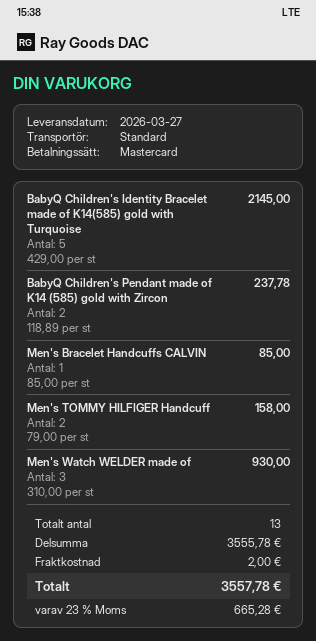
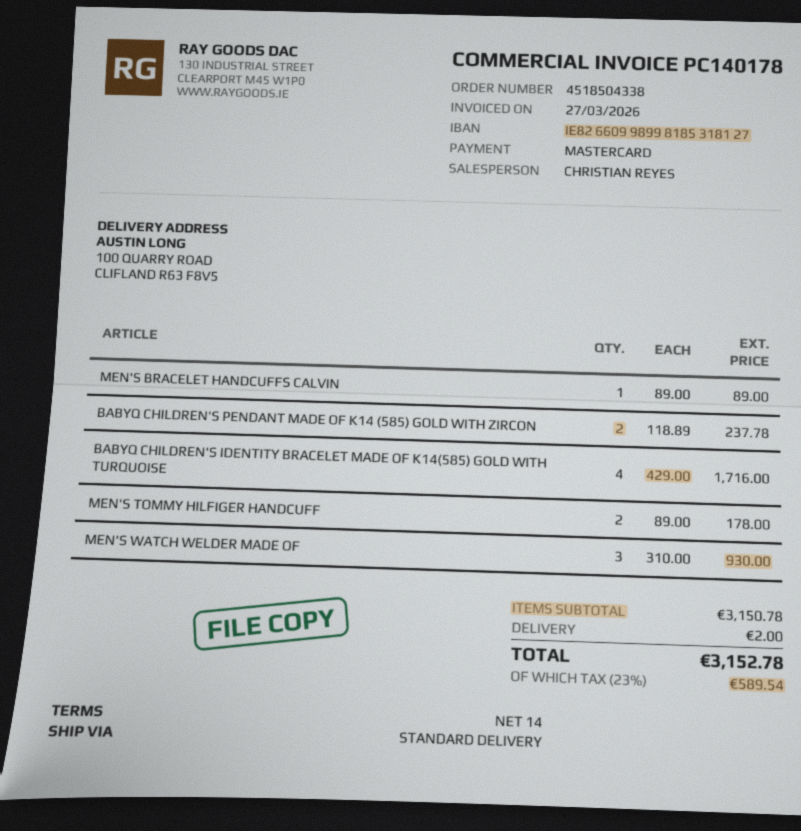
BabyQ Children's Identity Bracelet made of K14(585) gold with Turquoise: 5 x 429.00 = 2145.00 -> 4 x 429.00 = 1716.00
Men's Bracelet Handcuffs CALVIN: 1 x 85.00 = 85.00 -> 1 x 89.00 = 89.00
Men's TOMMY HILFIGER Handcuff: 2 x 79.00 = 158.00 -> 2 x 89.00 = 178.00
subtotal: 3555.78 -> 3150.78
tax: 23% = 665.28 -> 23% = 589.54
total: 3557.78 -> 3152.78

